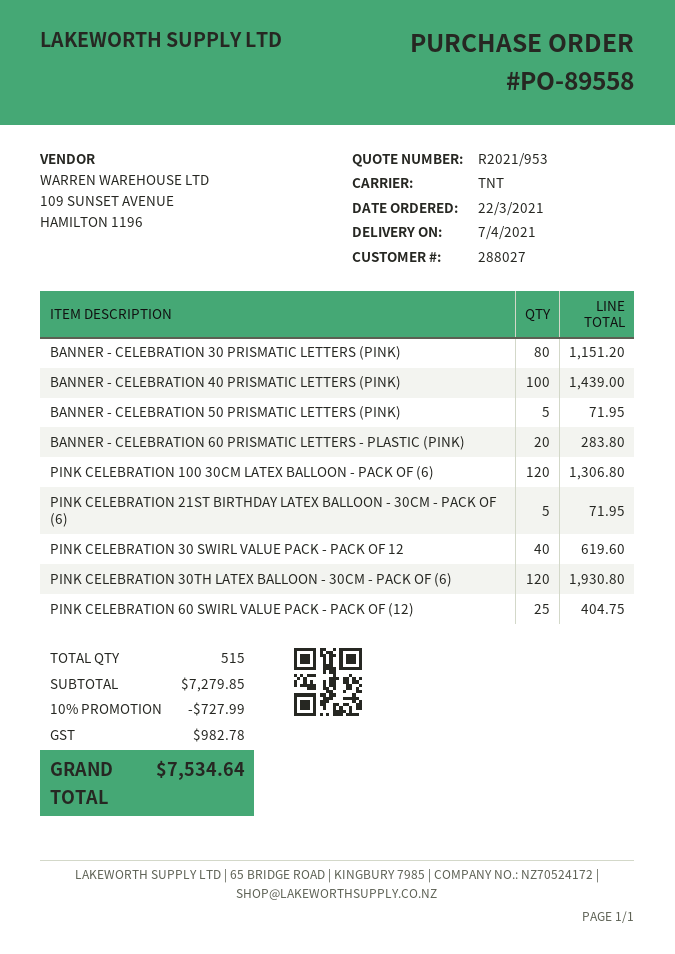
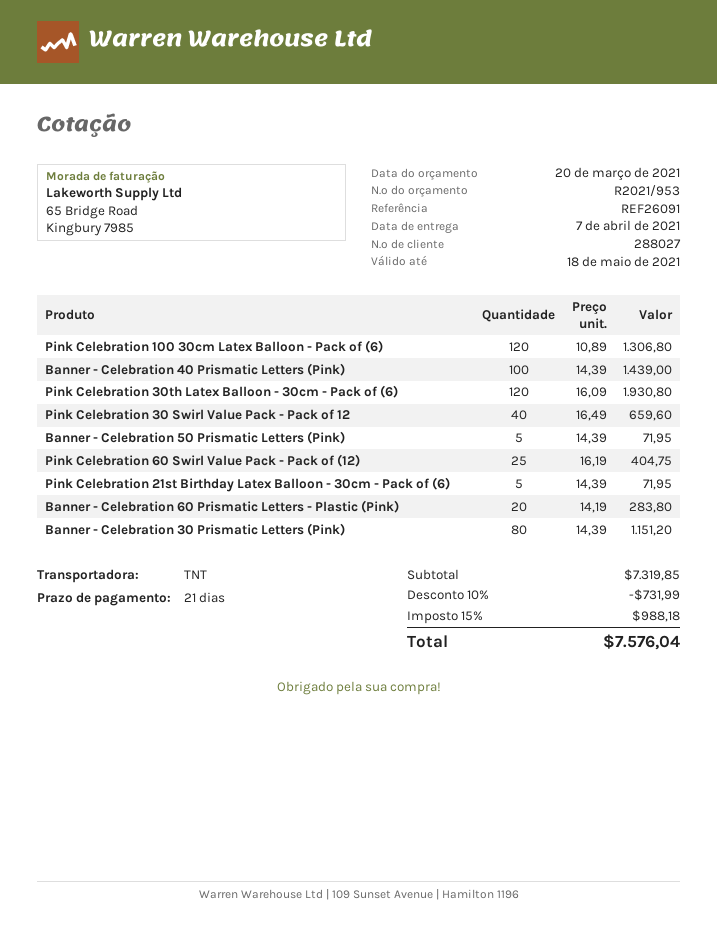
PINK CELEBRATION 30 SWIRL VALUE PACK - PACK OF 12: 40 for 619.60 -> 40 for 659.60
subtotal: 7279.85 -> 7319.85
discount: 10% = 727.99 -> 10% = 731.99
tax: 982.78 -> 988.18
total: 7534.64 -> 7576.04

